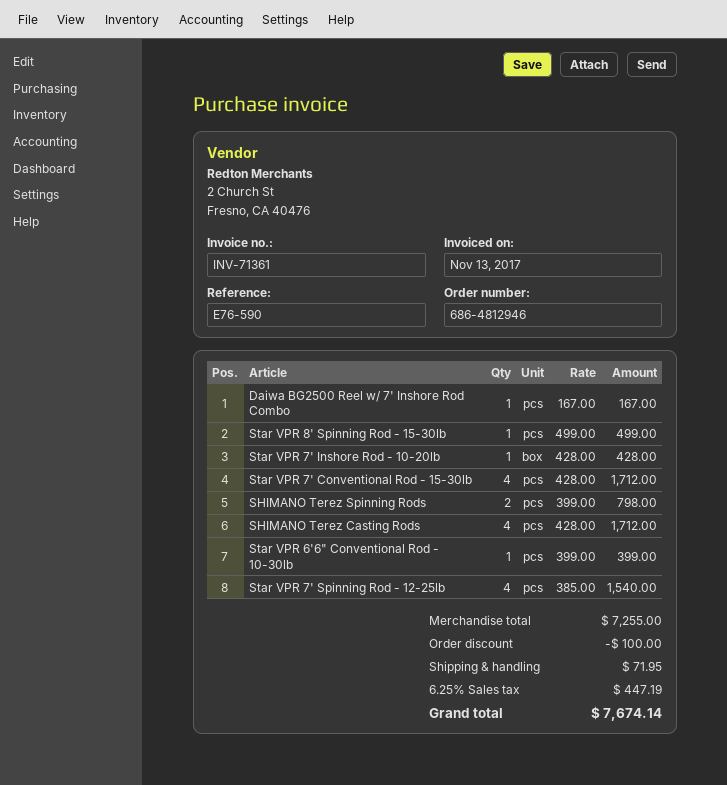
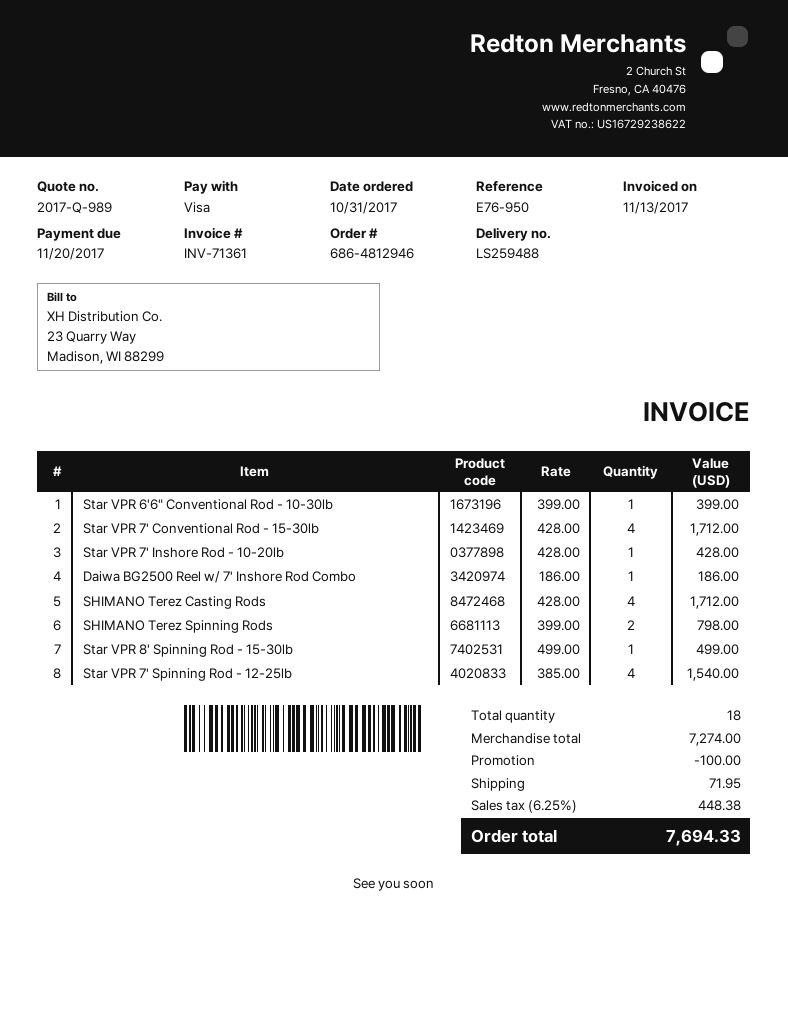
reference: E76-590 -> E76-950
Daiwa BG2500 Reel w/ 7' Inshore Rod Combo: 1 x 167.00 = 167.00 -> 1 x 186.00 = 186.00
subtotal: 7255.00 -> 7274.00
tax: 6.25% = 447.19 -> 6.25% = 448.38
total: 7674.14 -> 7694.33

